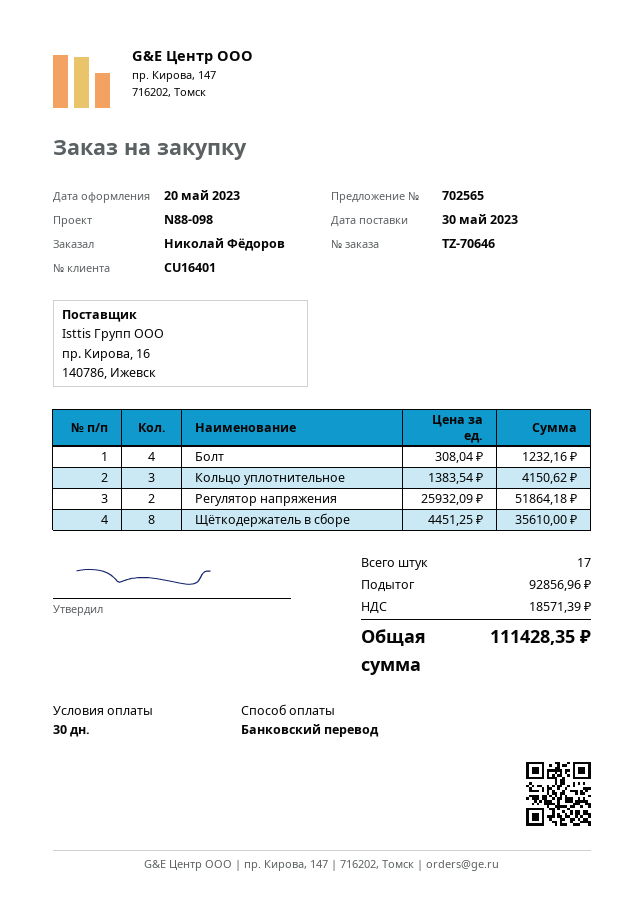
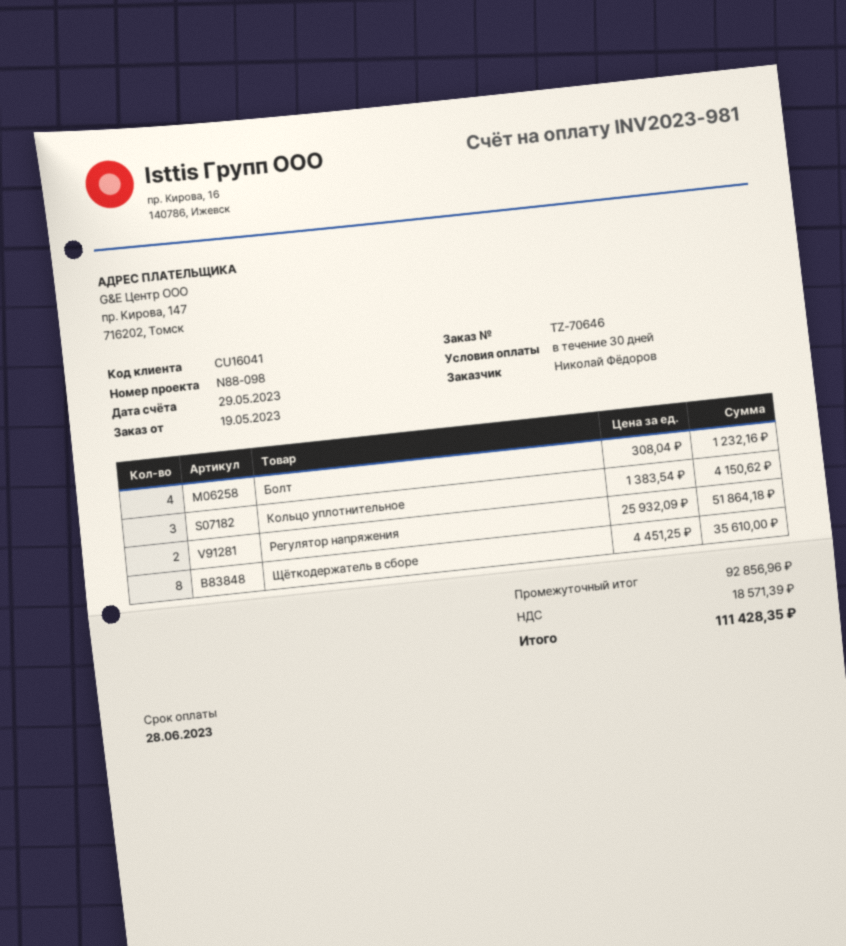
order date: 2023-05-20 -> 2023-05-19
customer number: CU16401 -> CU16041

